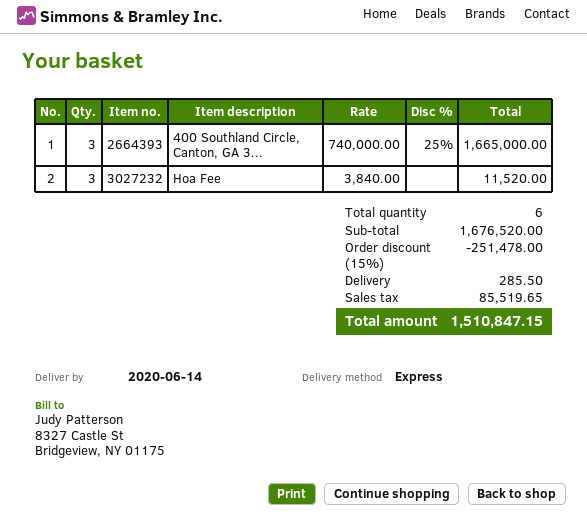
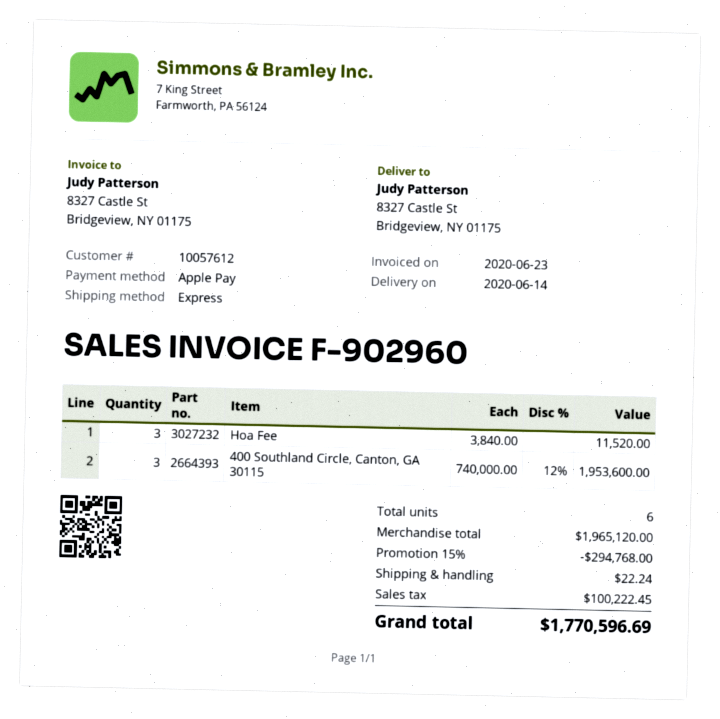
400 Southland Circle, Canton, GA 3...: 3 x 740000.00 - 25% = 1665000.00 -> 3 x 740000.00 - 12% = 1953600.00
subtotal: 1676520.00 -> 1965120.00
discount: 15% = 251478.00 -> 15% = 294768.00
shipping: 285.50 -> 22.24
tax: 85519.65 -> 100222.45
total: 1510847.15 -> 1770596.69

